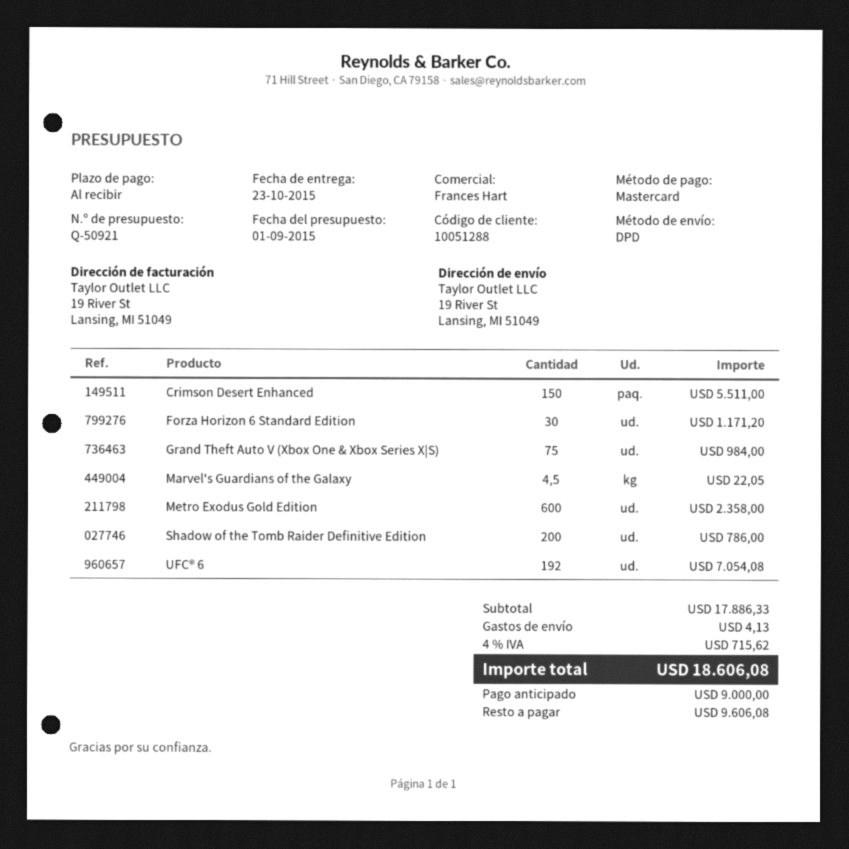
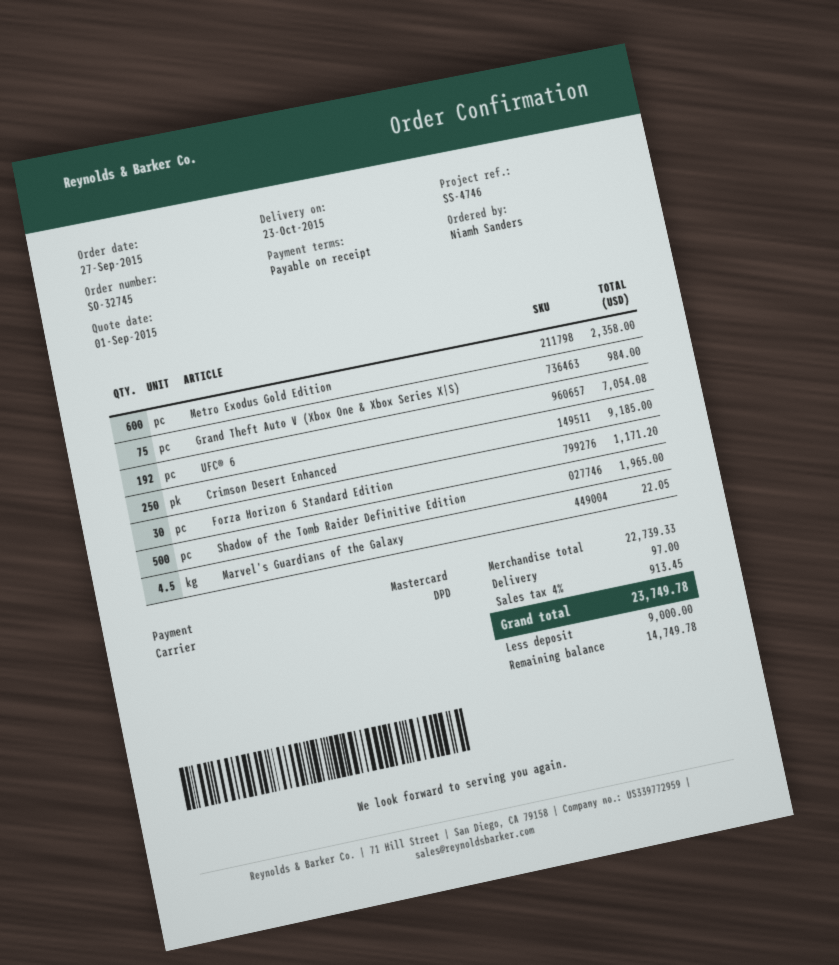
Crimson Desert Enhanced: 150 for 5511.00 -> 250 for 9185.00
Shadow of the Tomb Raider Definitive Edition: 200 for 786.00 -> 500 for 1965.00
subtotal: 17886.33 -> 22739.33
shipping: 4.13 -> 97.00
tax: 4% = 715.62 -> 4% = 913.45
total: 18606.08 -> 23749.78
balance: 9606.08 -> 14749.78

